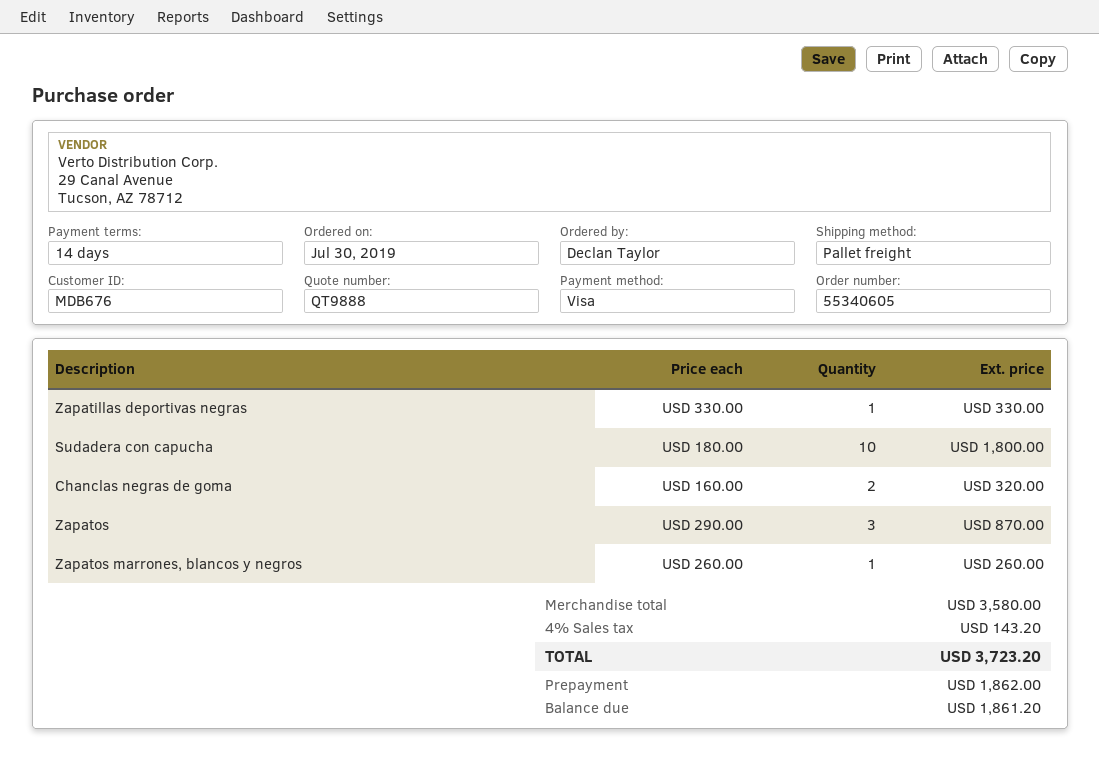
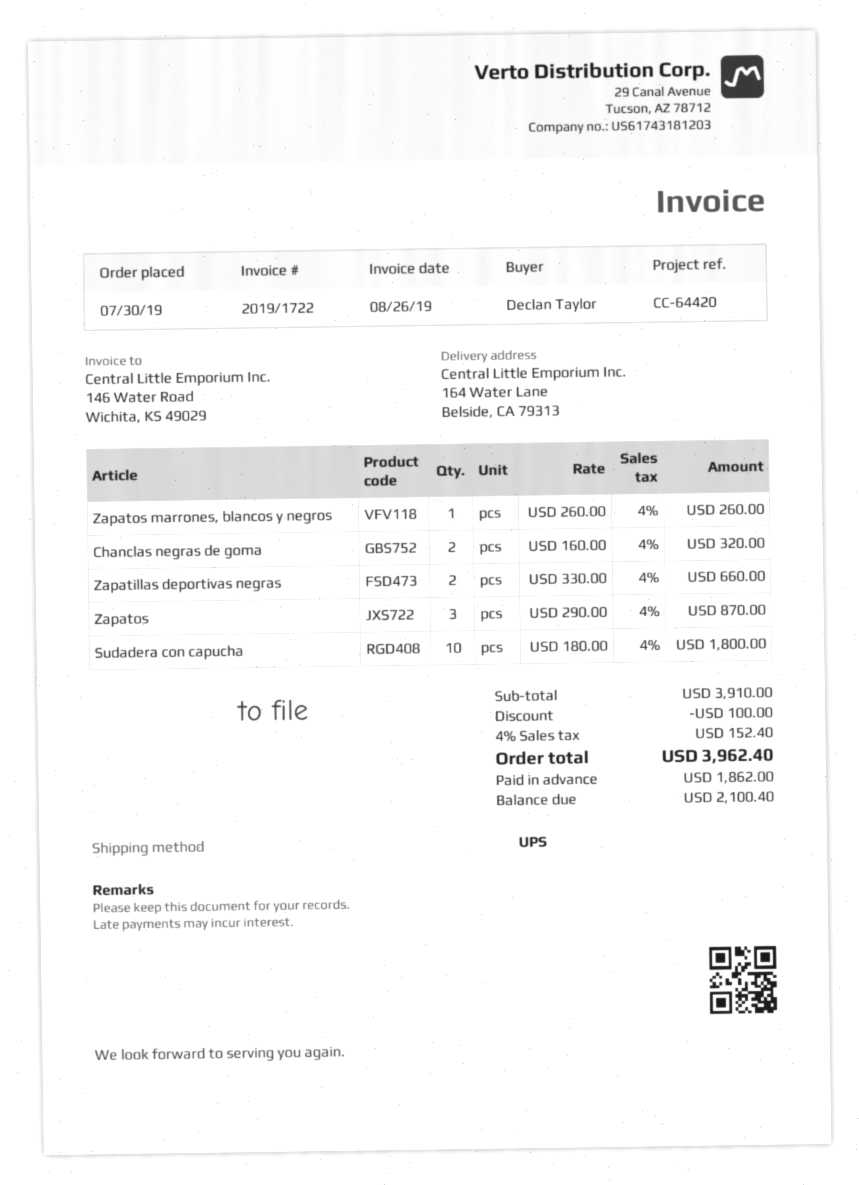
shipping method: pallet freight -> UPS
Zapatillas deportivas negras: 1 x 330.00 = 330.00 -> 2 x 330.00 = 660.00
subtotal: 3580.00 -> 3910.00
discount: none -> 100.00
tax: 4% = 143.20 -> 4% = 152.40
total: 3723.20 -> 3962.40
balance: 1861.20 -> 2100.40

